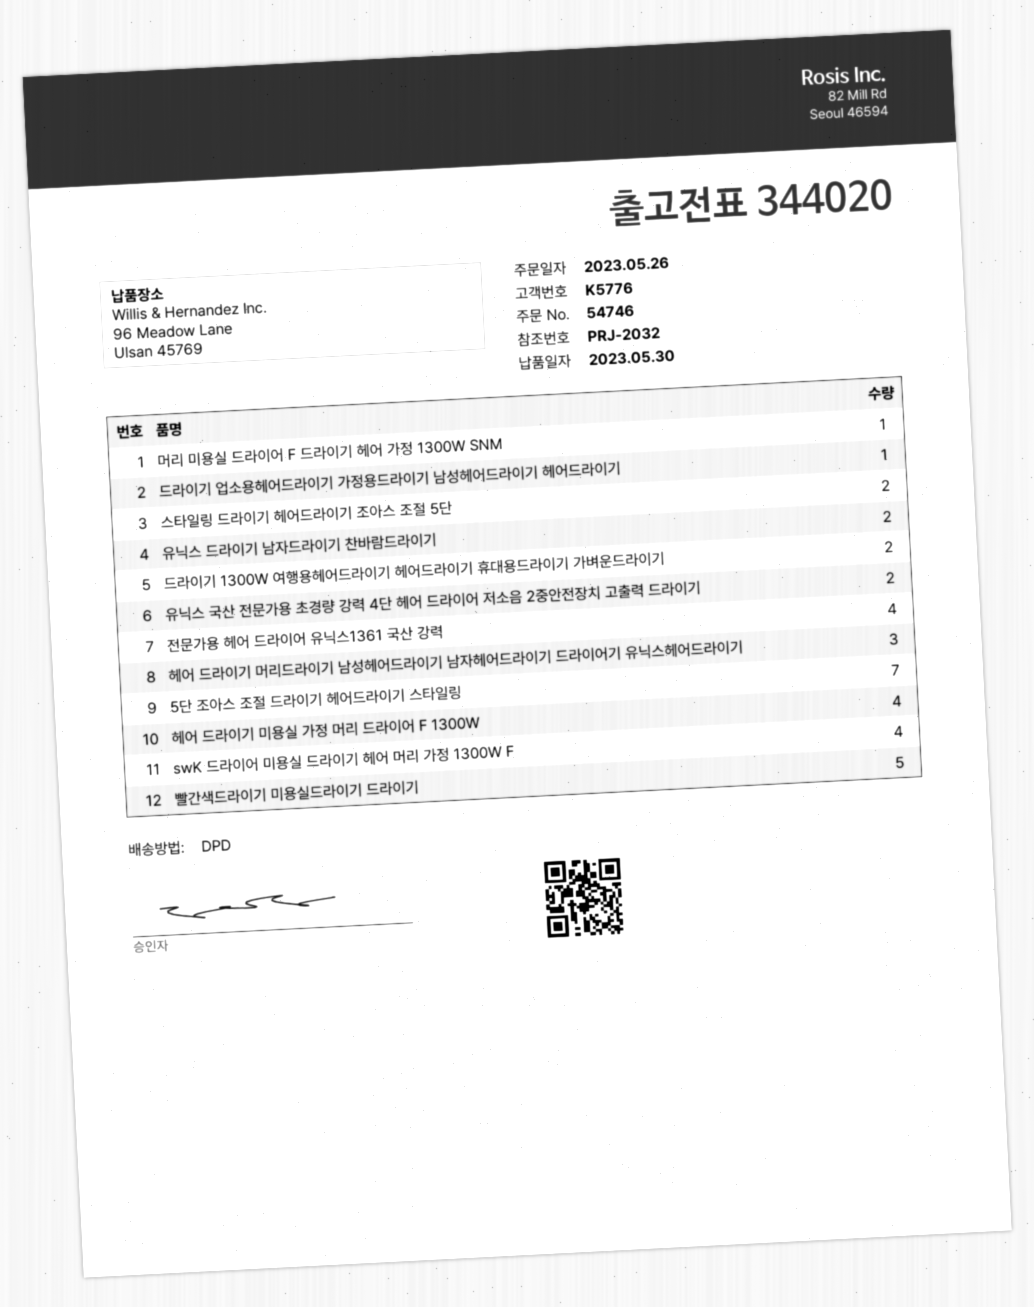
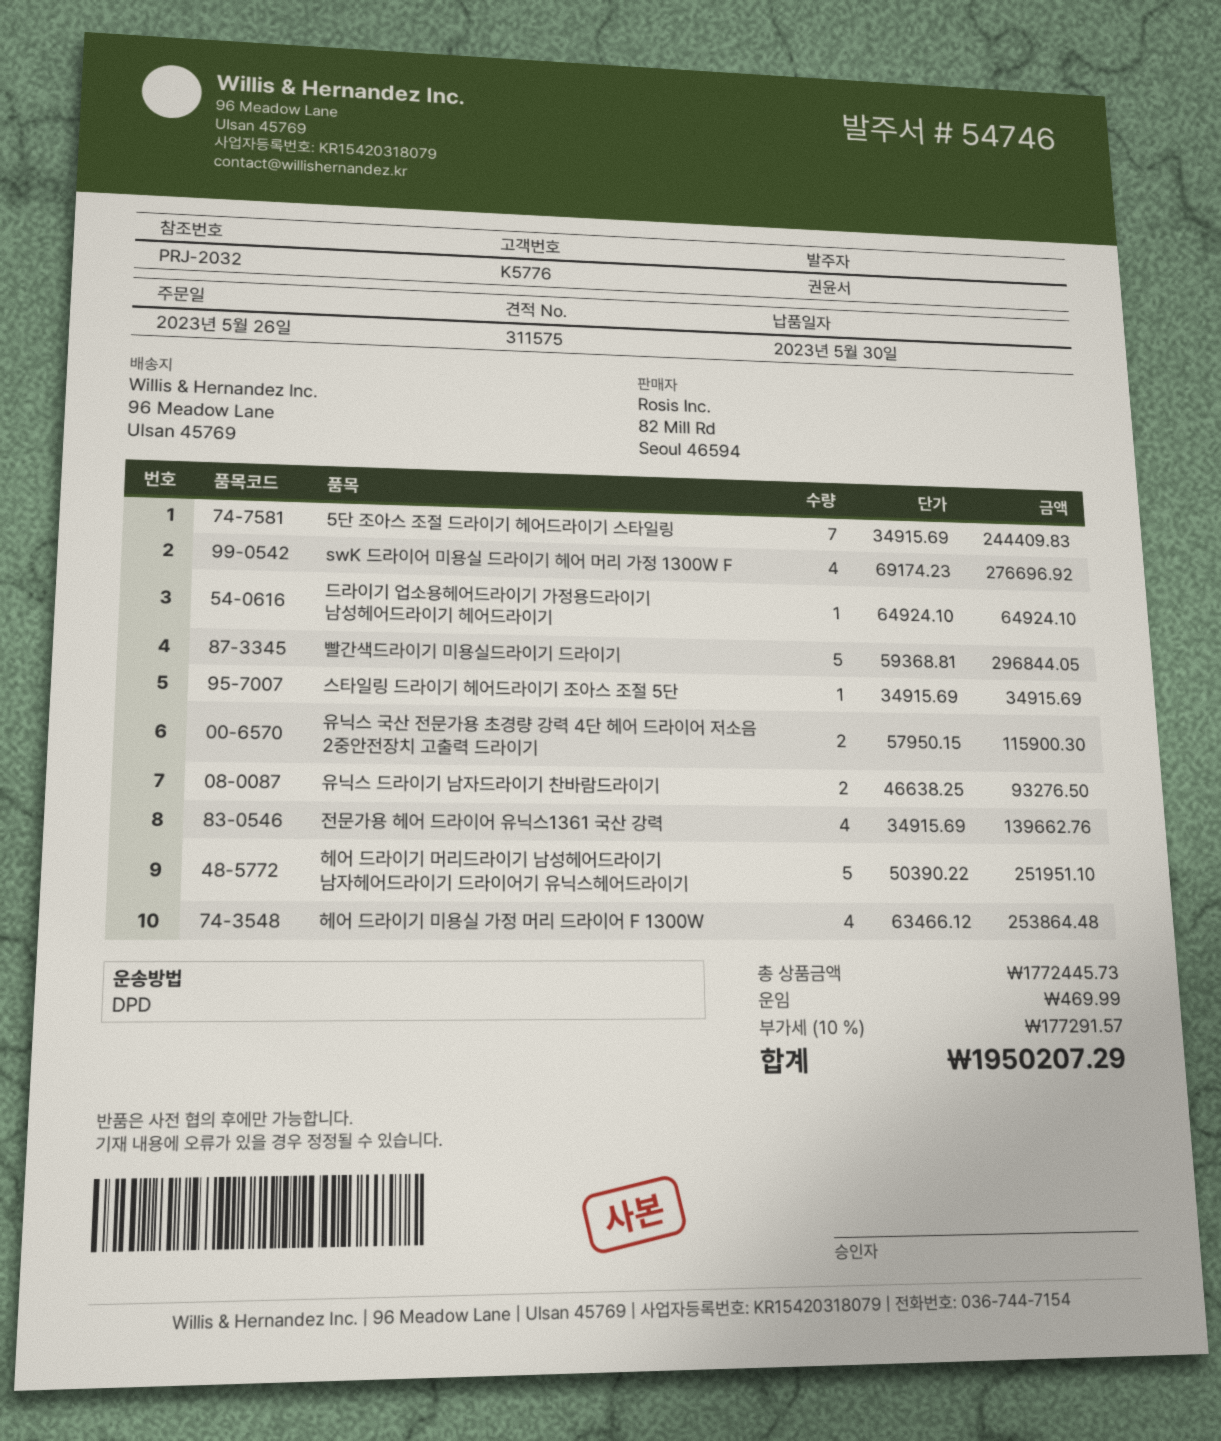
머리 미용실 드라이어 F 드라이기 헤어 가정 1300W SNM: 1 -> none
스타일링 드라이기 헤어드라이기 조아스 조절 5단: 2 -> 1
드라이기 1300W 여행용헤어드라이기 헤어드라이기 휴대용드라이기 가벼운드라이기: 2 -> none
헤어 드라이기 머리드라이기 남성헤어드라이기 남자헤어드라이기 드라이어기 유닉스헤어드라이기: 3 -> 5

